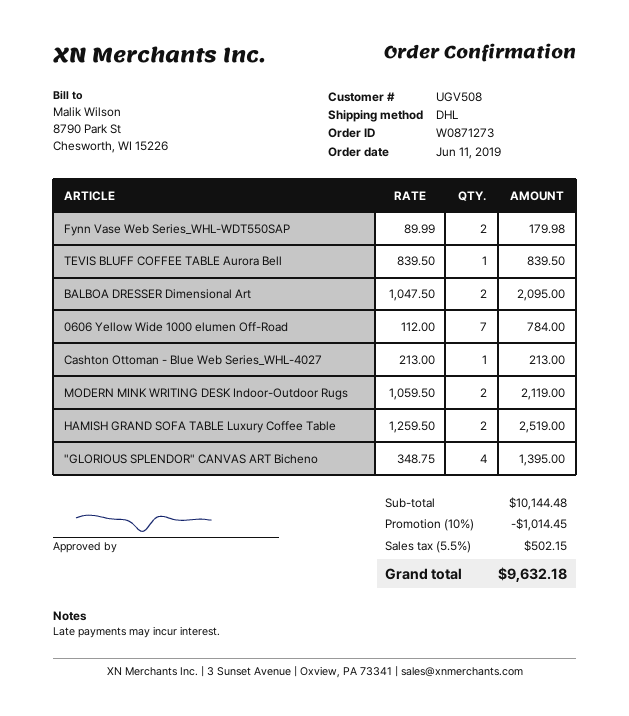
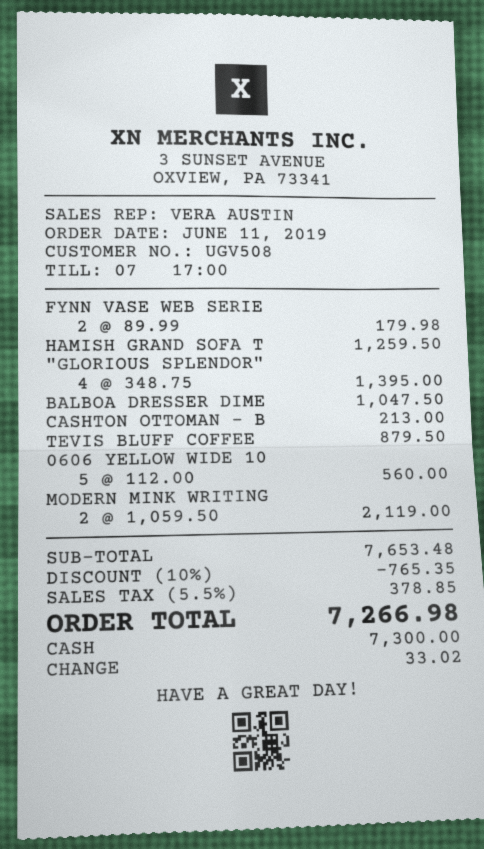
TEVIS BLUFF COFFEE TABLE Aurora Bell: 1 x 839.50 = 839.50 -> 1 x 879.50 = 879.50
BALBOA DRESSER Dimensional Art: 2 x 1047.50 = 2095.00 -> 1 x 1047.50 = 1047.50
0606 Yellow Wide 1000 elumen Off-Road: 7 x 112.00 = 784.00 -> 5 x 112.00 = 560.00
HAMISH GRAND SOFA TABLE Luxury Coffee Table: 2 x 1259.50 = 2519.00 -> 1 x 1259.50 = 1259.50
subtotal: 10144.48 -> 7653.48
discount: 10% = 1014.45 -> 10% = 765.35
tax: 5.5% = 502.15 -> 5.5% = 378.85
total: 9632.18 -> 7266.98

